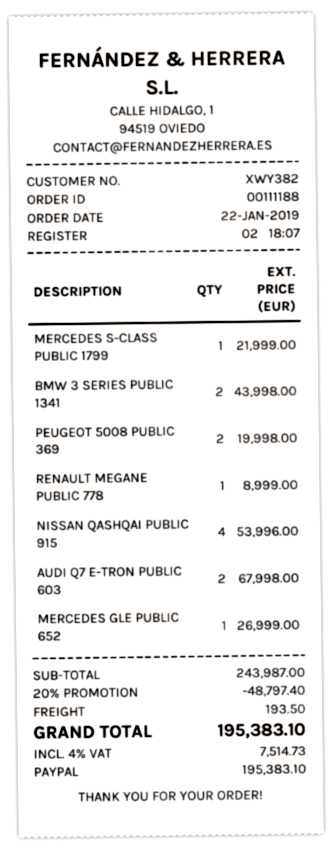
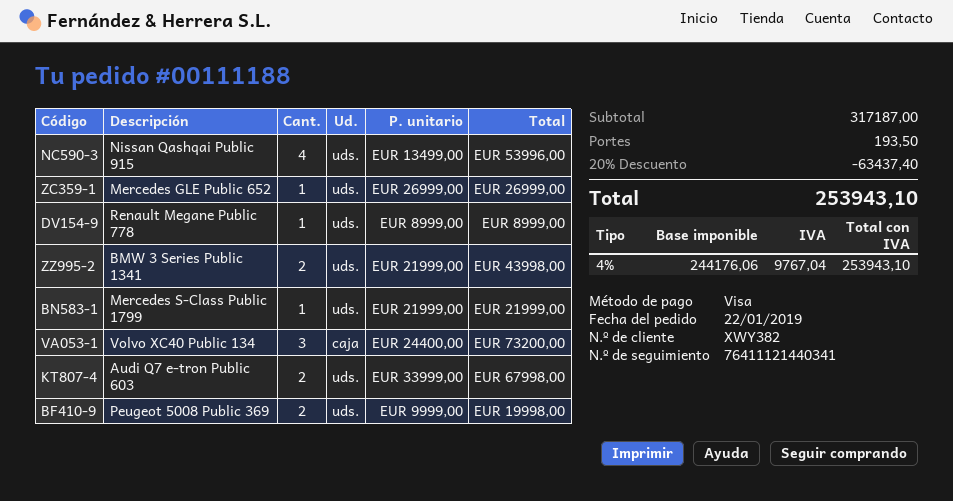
payment method: PayPal -> Visa
Volvo XC40 Public 134: none -> 3 for 73200.00
subtotal: 243987.00 -> 317187.00
discount: 20% = 48797.40 -> 20% = 63437.40
tax: 4% = 7514.73 -> 4% = 9767.04
total: 195383.10 -> 253943.10

